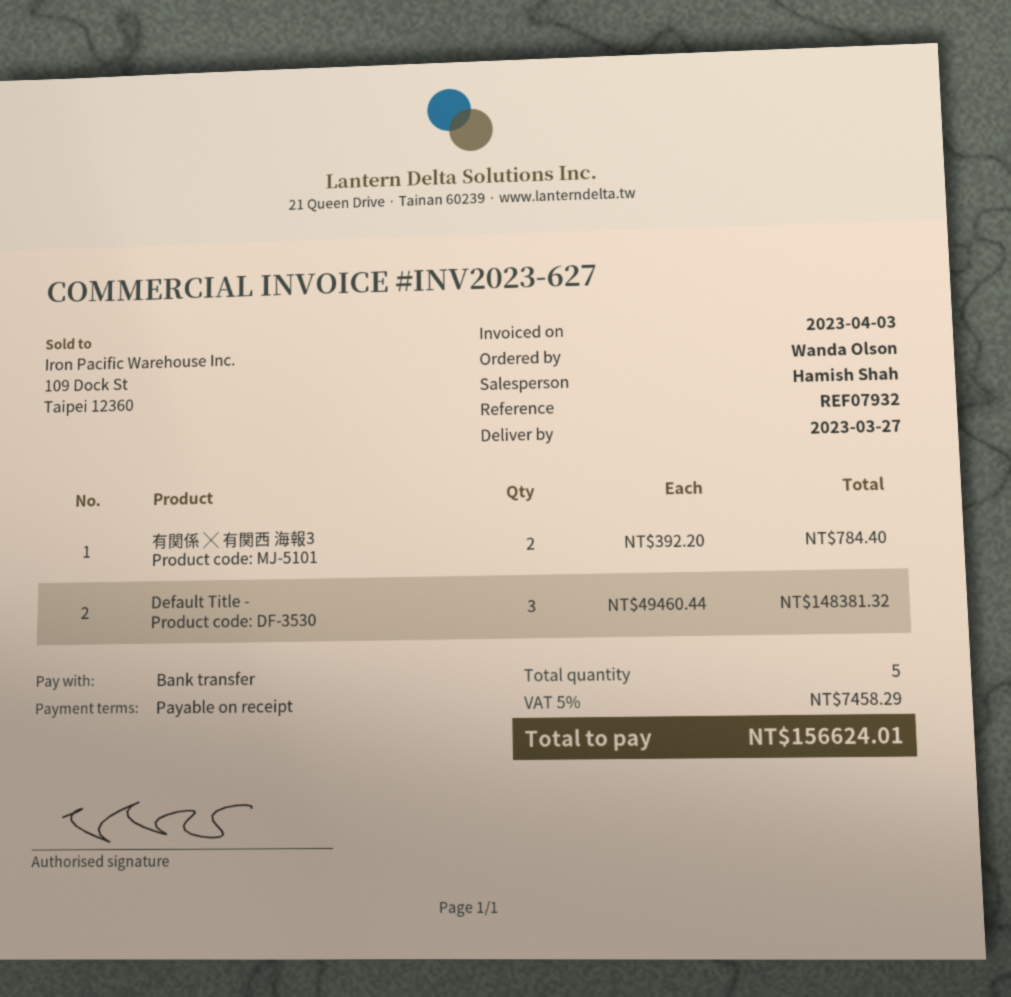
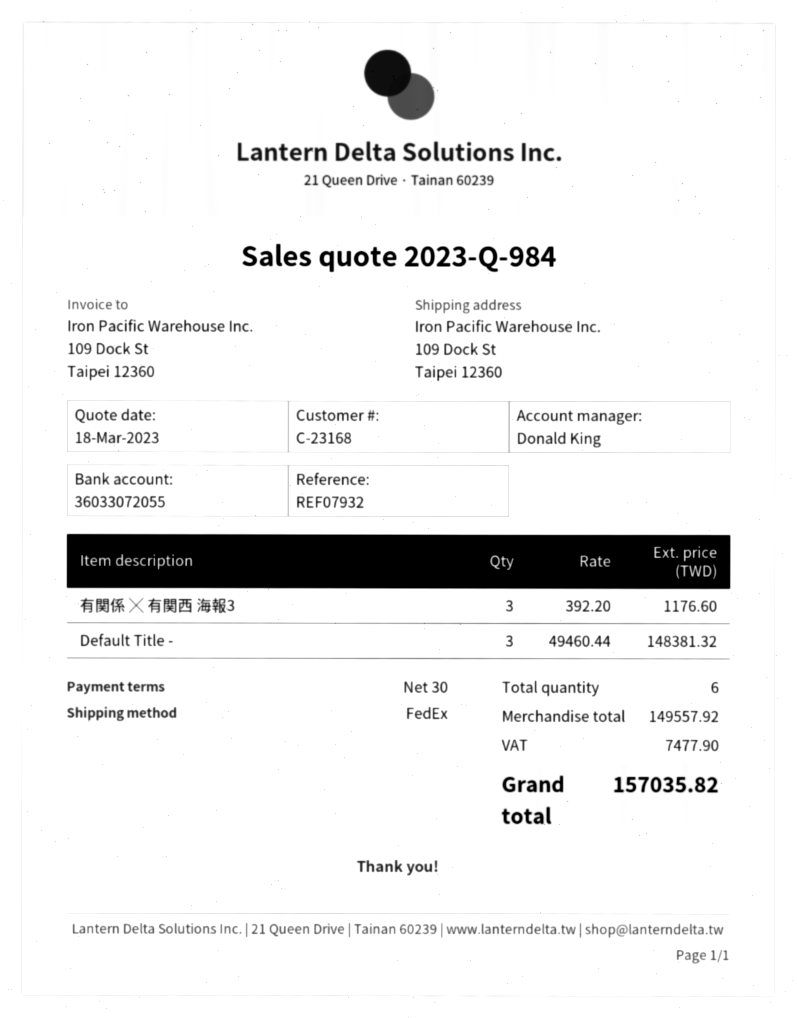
payment terms: on receipt -> 30 days
sales rep: Hamish Shah -> Donald King
有関係 ╳ 有関西 海報3: 2 x 392.20 = 784.40 -> 3 x 392.20 = 1176.60
total quantity: 5 -> 6
tax: 7458.29 -> 7477.90
total: 156624.01 -> 157035.82

